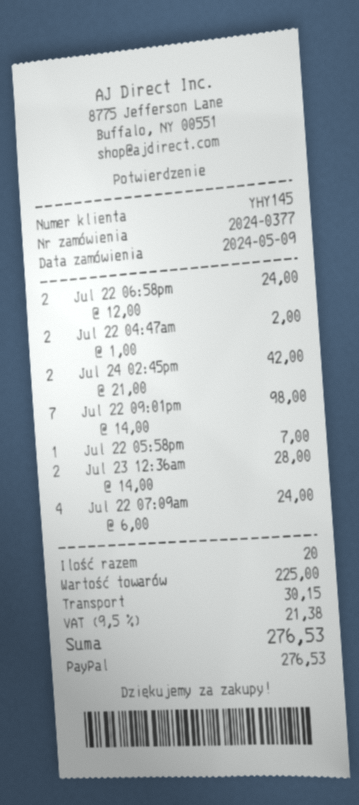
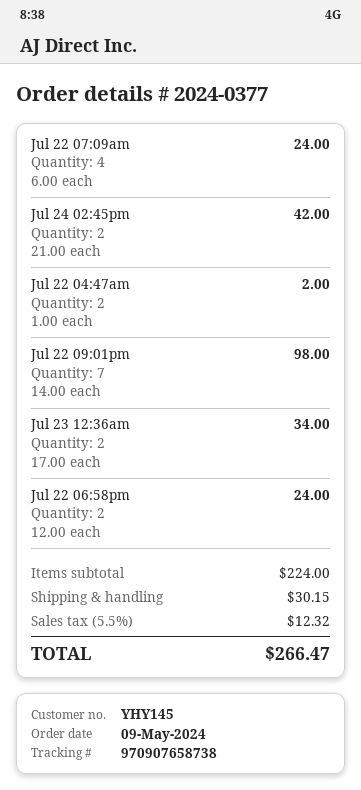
Jul 22 05:58pm: 1 x 7.00 = 7.00 -> none
Jul 23 12:36am: 2 x 14.00 = 28.00 -> 2 x 17.00 = 34.00
subtotal: 225.00 -> 224.00
tax: 9.5% = 21.38 -> 5.5% = 12.32
total: 276.53 -> 266.47

